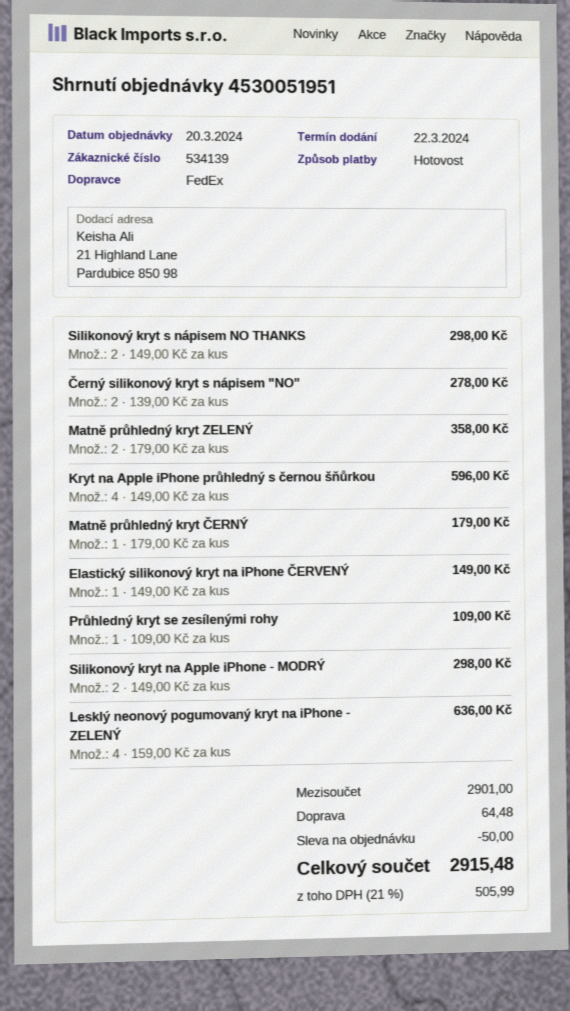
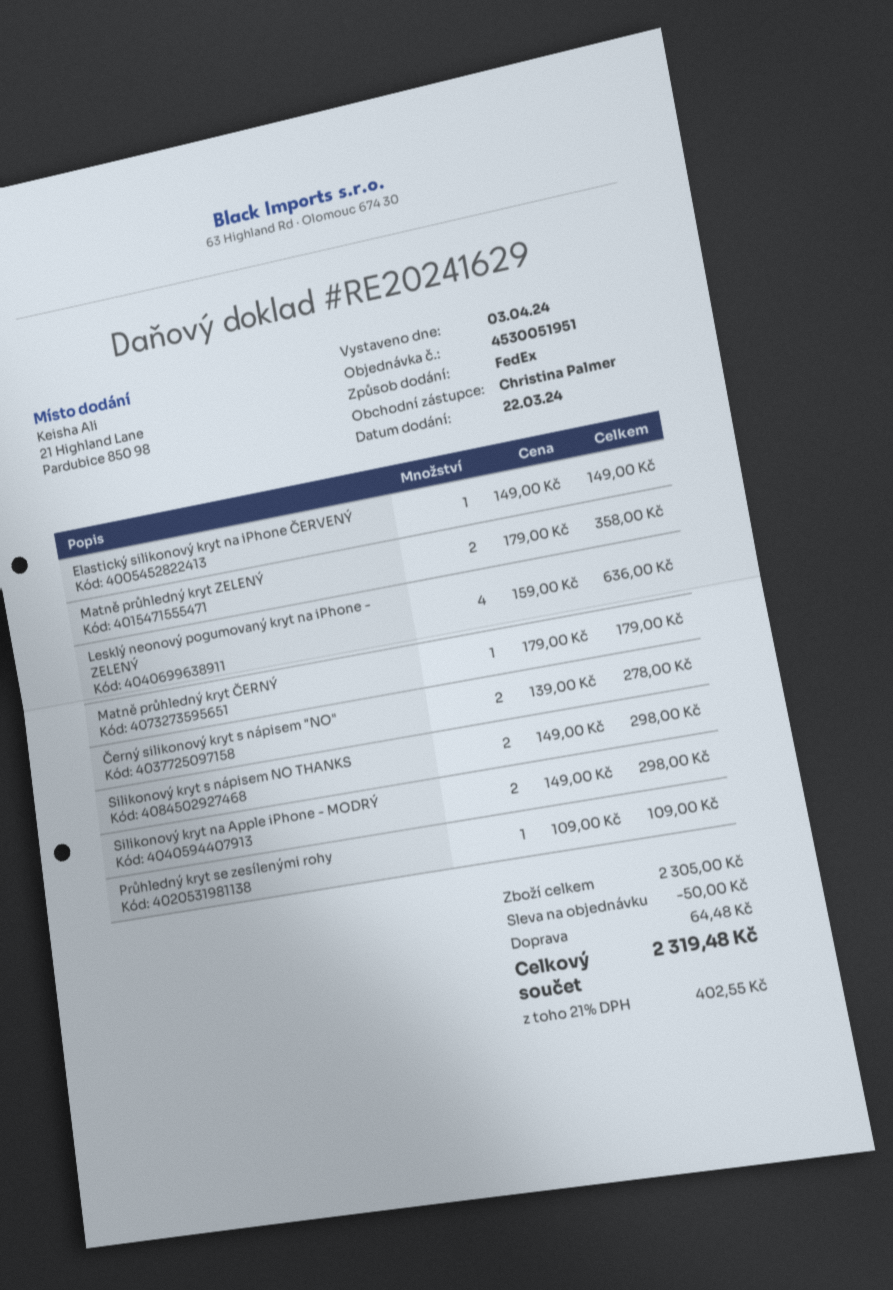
Kryt na Apple iPhone průhledný s černou šňůrkou: 4 x 149.00 = 596.00 -> none
subtotal: 2901.00 -> 2305.00
tax: 21% = 505.99 -> 21% = 402.55
total: 2915.48 -> 2319.48

